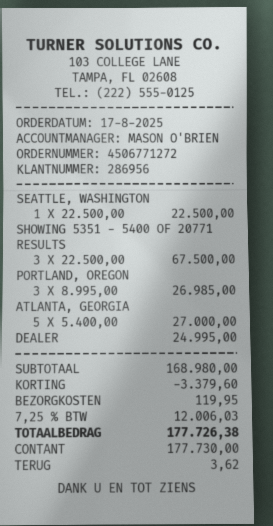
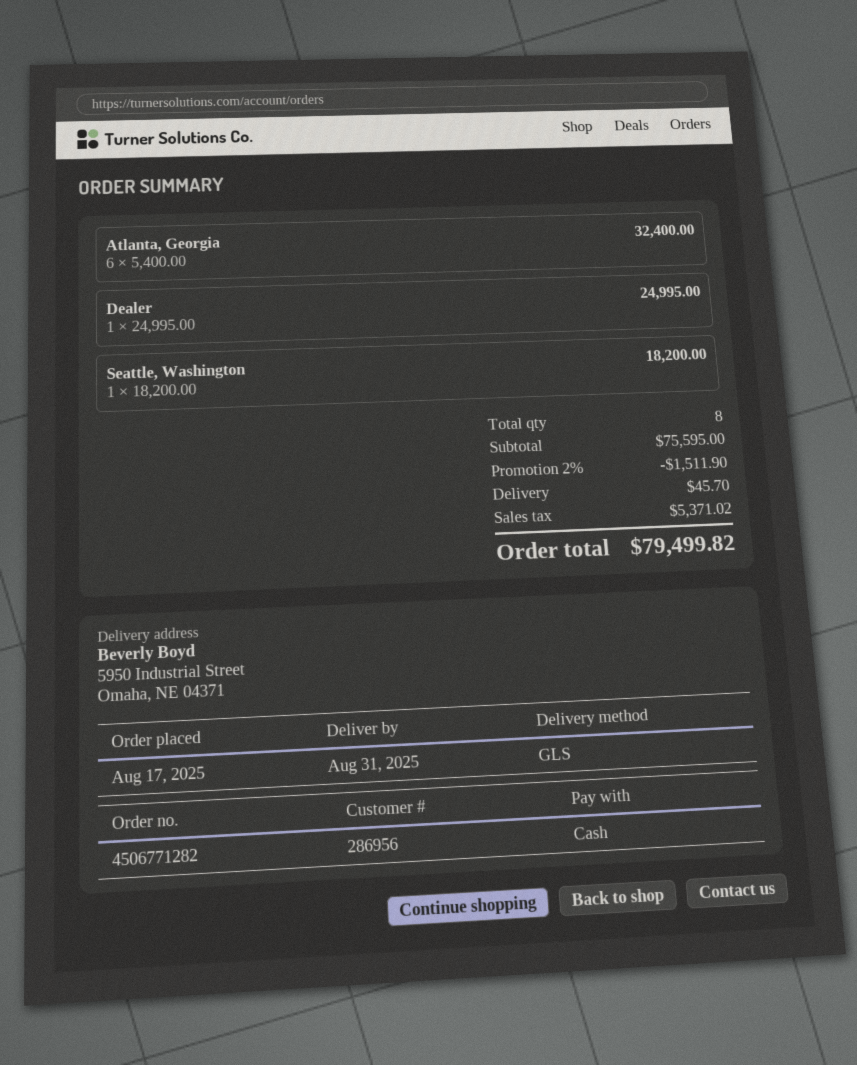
order number: 4506771272 -> 4506771282
SEATTLE, WASHINGTON: 1 x 22500.00 = 22500.00 -> 1 x 18200.00 = 18200.00
SHOWING 5351 - 5400 OF 20771 RESULTS: 3 x 22500.00 = 67500.00 -> none
PORTLAND, OREGON: 3 x 8995.00 = 26985.00 -> none
ATLANTA, GEORGIA: 5 x 5400.00 = 27000.00 -> 6 x 5400.00 = 32400.00
subtotal: 168980.00 -> 75595.00
discount: 3379.60 -> 1511.90
shipping: 119.95 -> 45.70
tax: 12006.03 -> 5371.02
total: 177726.38 -> 79499.82

